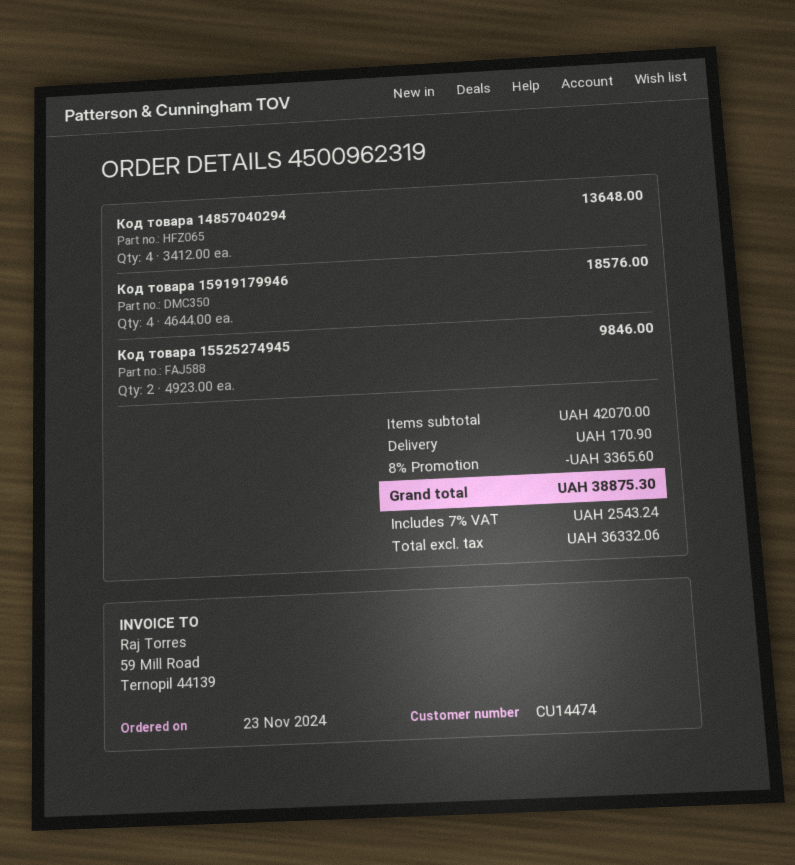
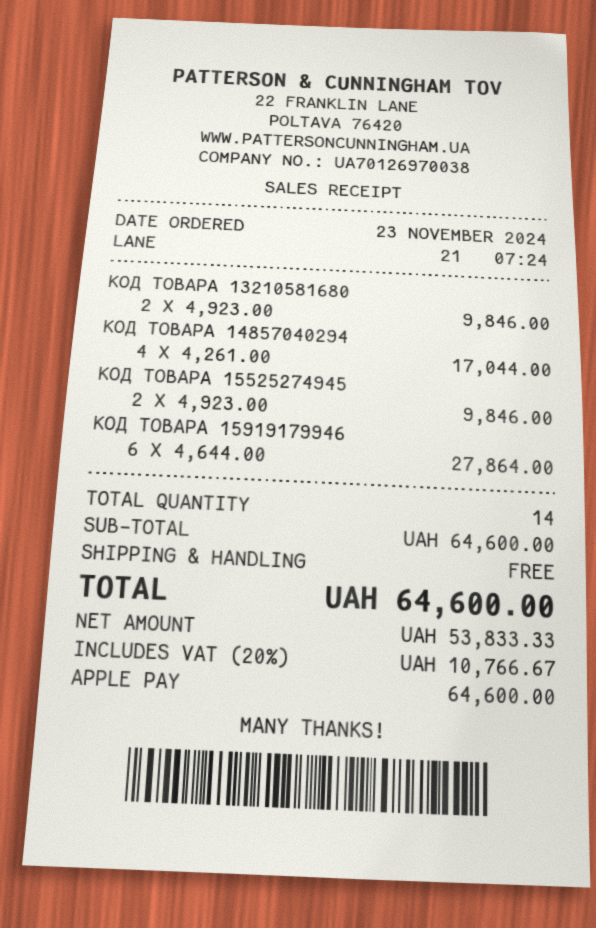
Код товара 14857040294: 4 x 3412.00 = 13648.00 -> 4 x 4261.00 = 17044.00
Код товара 15919179946: 4 x 4644.00 = 18576.00 -> 6 x 4644.00 = 27864.00
КОД ТОВАРА 13210581680: none -> 2 x 4923.00 = 9846.00
subtotal: 42070.00 -> 64600.00
discount: 8% = 3365.60 -> none
shipping: 170.90 -> 0.00
net: 36332.06 -> 53833.33
tax: 7% = 2543.24 -> 20% = 10766.67
total: 38875.30 -> 64600.00

